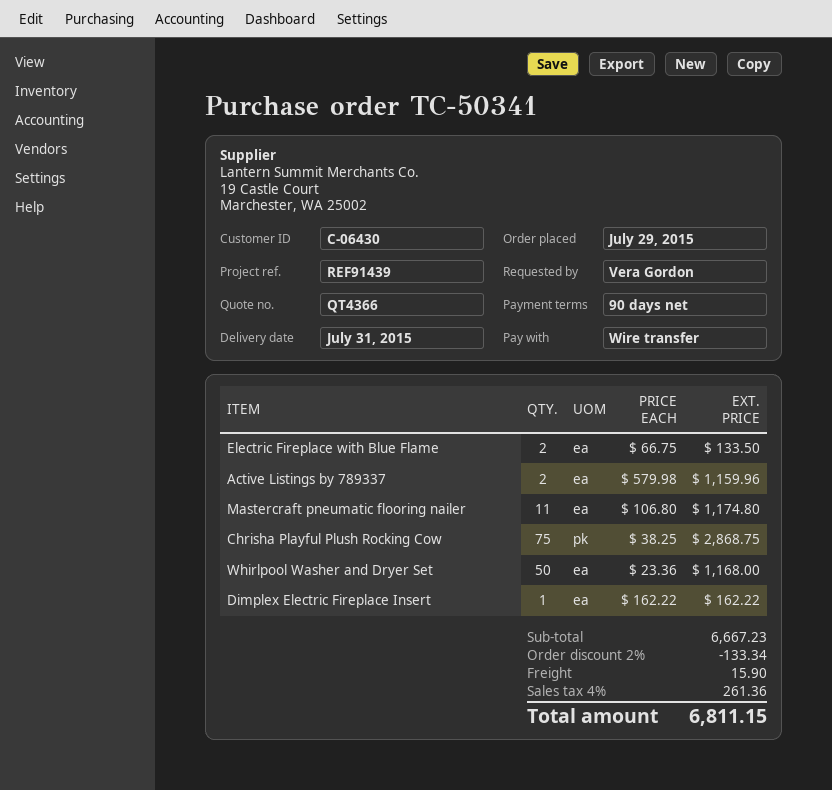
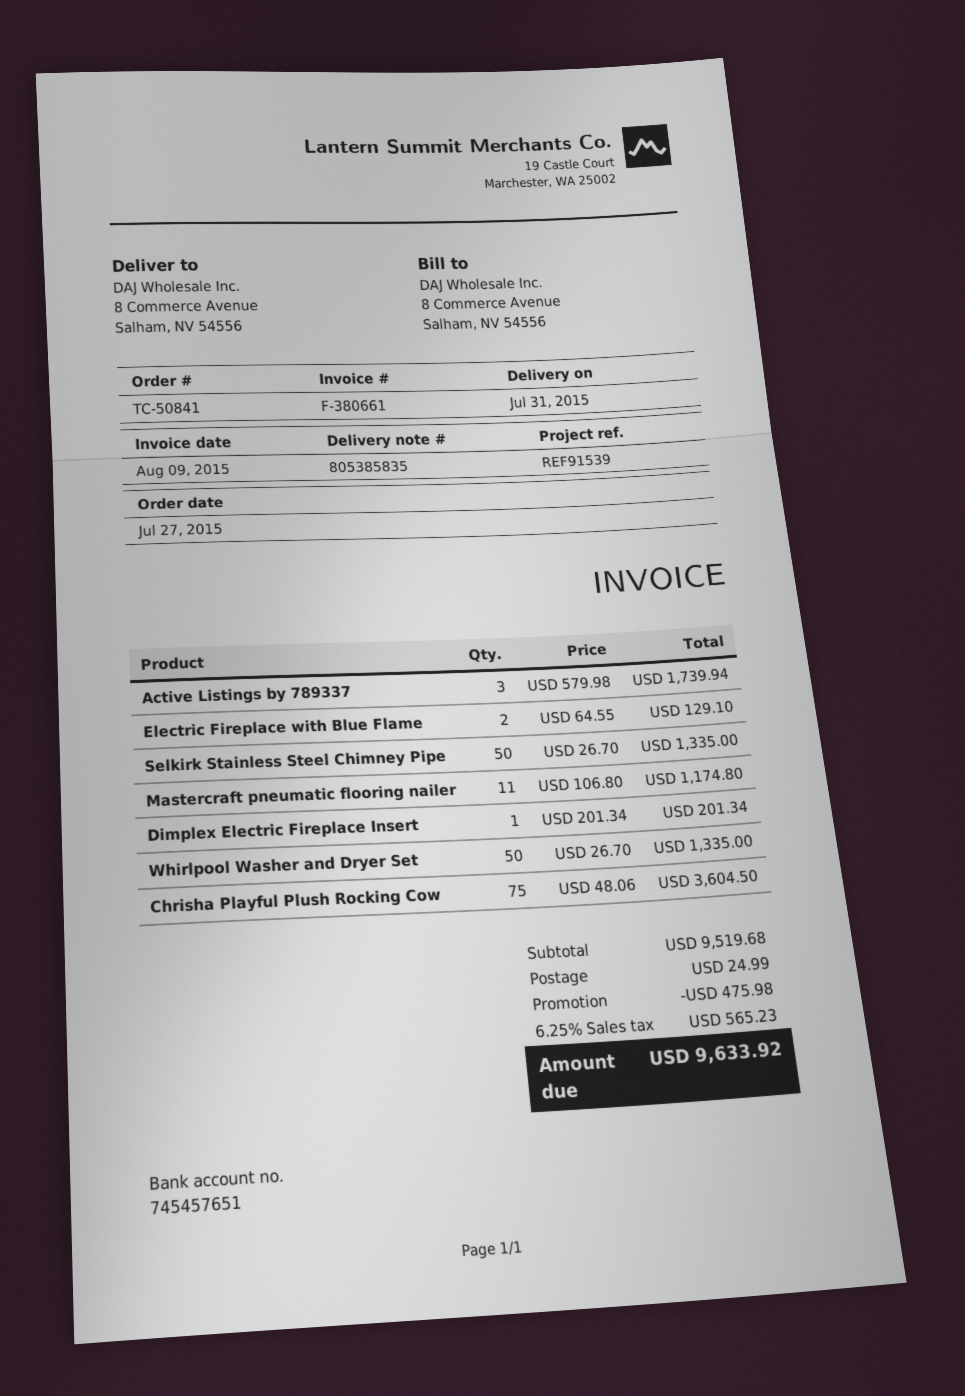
order number: TC-50341 -> TC-50841
order date: 2015-07-29 -> 2015-07-27
reference: REF91439 -> REF91539
Electric Fireplace with Blue Flame: 2 x 66.75 = 133.50 -> 2 x 64.55 = 129.10
Active Listings by 789337: 2 x 579.98 = 1159.96 -> 3 x 579.98 = 1739.94
Chrisha Playful Plush Rocking Cow: 75 x 38.25 = 2868.75 -> 75 x 48.06 = 3604.50
Whirlpool Washer and Dryer Set: 50 x 23.36 = 1168.00 -> 50 x 26.70 = 1335.00
Dimplex Electric Fireplace Insert: 1 x 162.22 = 162.22 -> 1 x 201.34 = 201.34
Selkirk Stainless Steel Chimney Pipe: none -> 50 x 26.70 = 1335.00
subtotal: 6667.23 -> 9519.68
discount: 133.34 -> 475.98
shipping: 15.90 -> 24.99
tax: 4% = 261.36 -> 6.25% = 565.23
total: 6811.15 -> 9633.92

